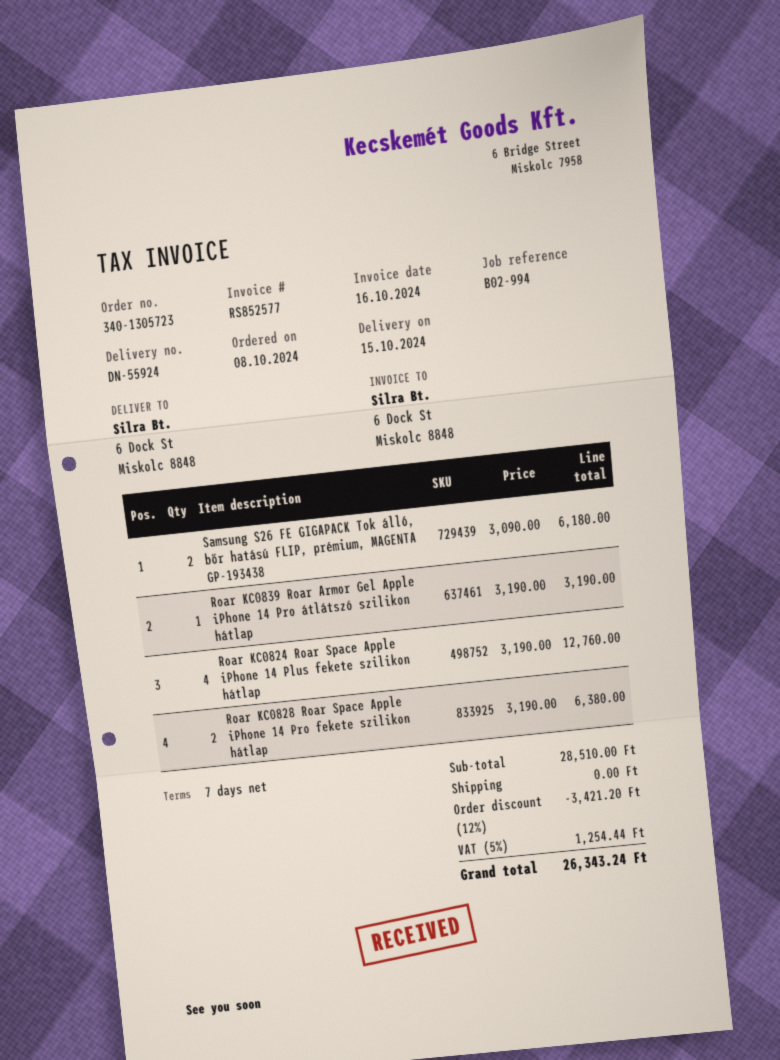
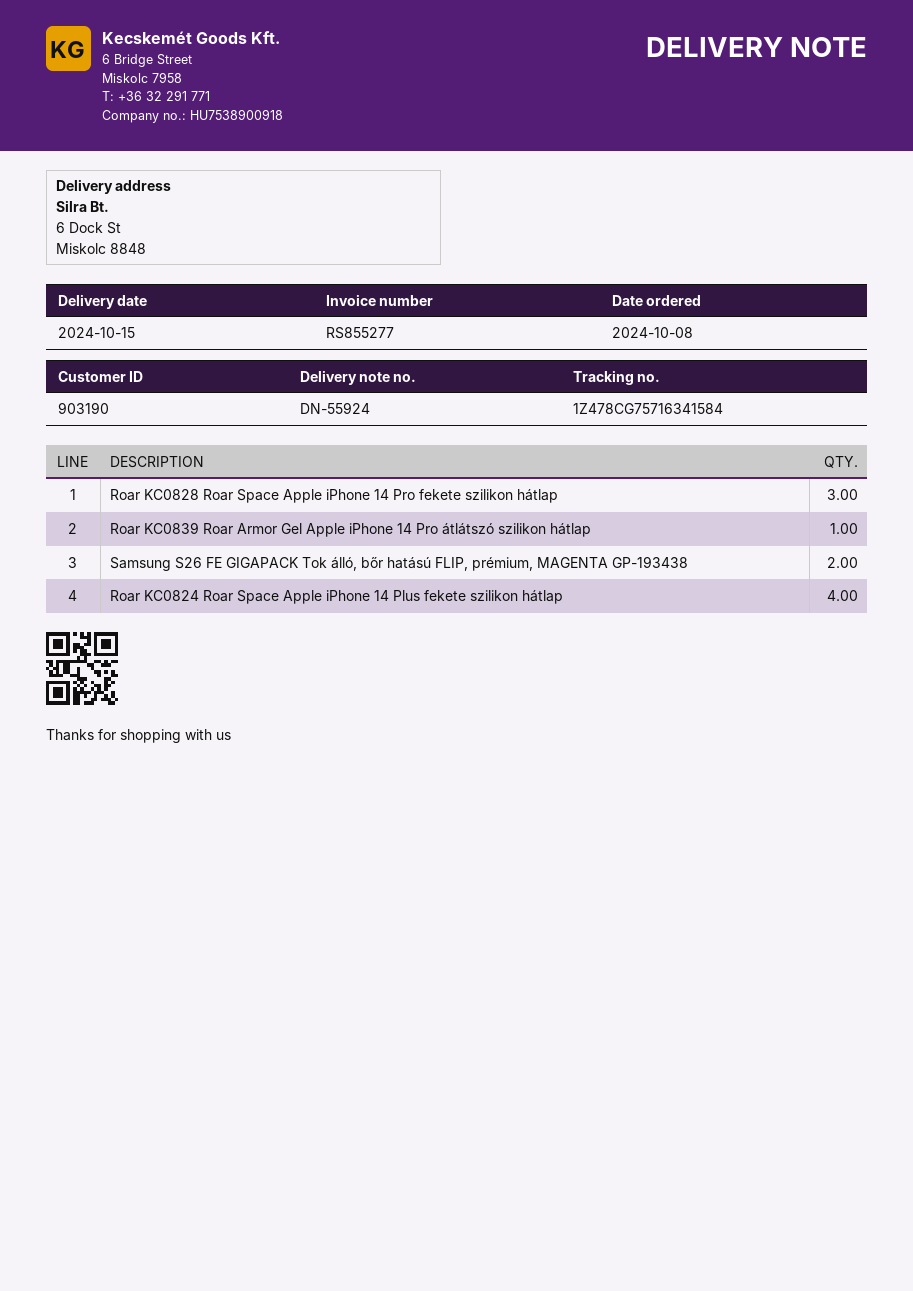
invoice number: RS852577 -> RS855277
Roar KC0828 Roar Space Apple iPhone 14 Pro fekete szilikon hátlap: 2 -> 3

